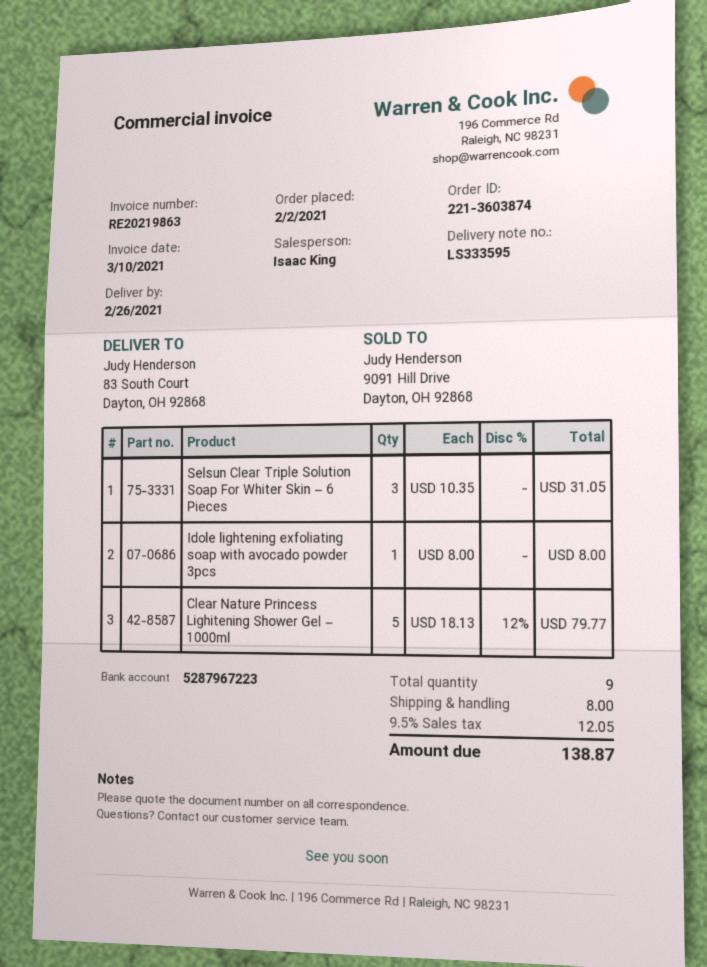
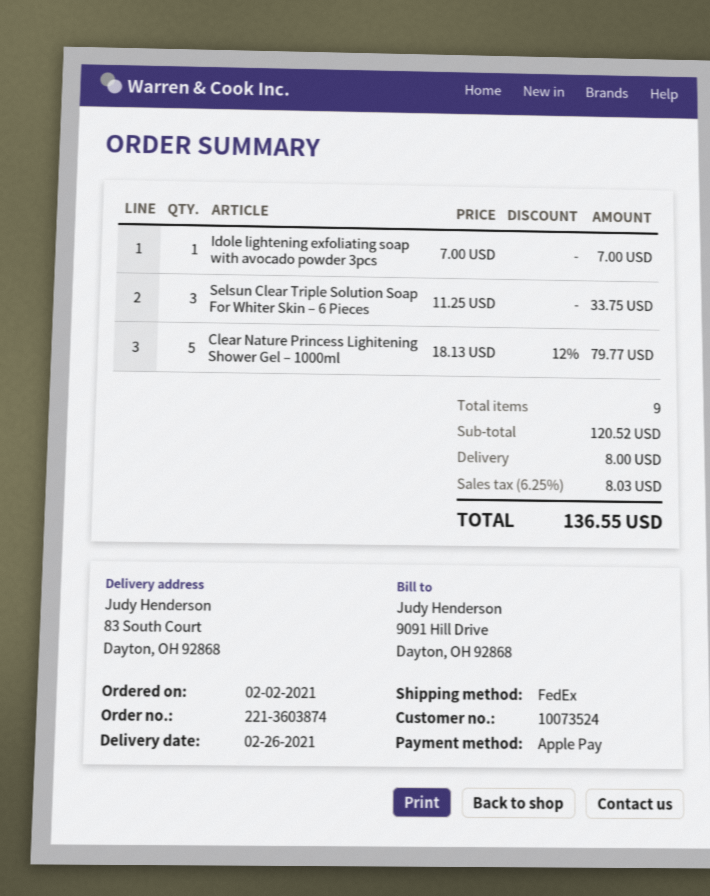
Selsun Clear Triple Solution Soap For Whiter Skin – 6 Pieces: 3 x 10.35 = 31.05 -> 3 x 11.25 = 33.75
Idole lightening exfoliating soap with avocado powder 3pcs: 1 x 8.00 = 8.00 -> 1 x 7.00 = 7.00
tax: 9.5% = 12.05 -> 6.25% = 8.03
total: 138.87 -> 136.55

